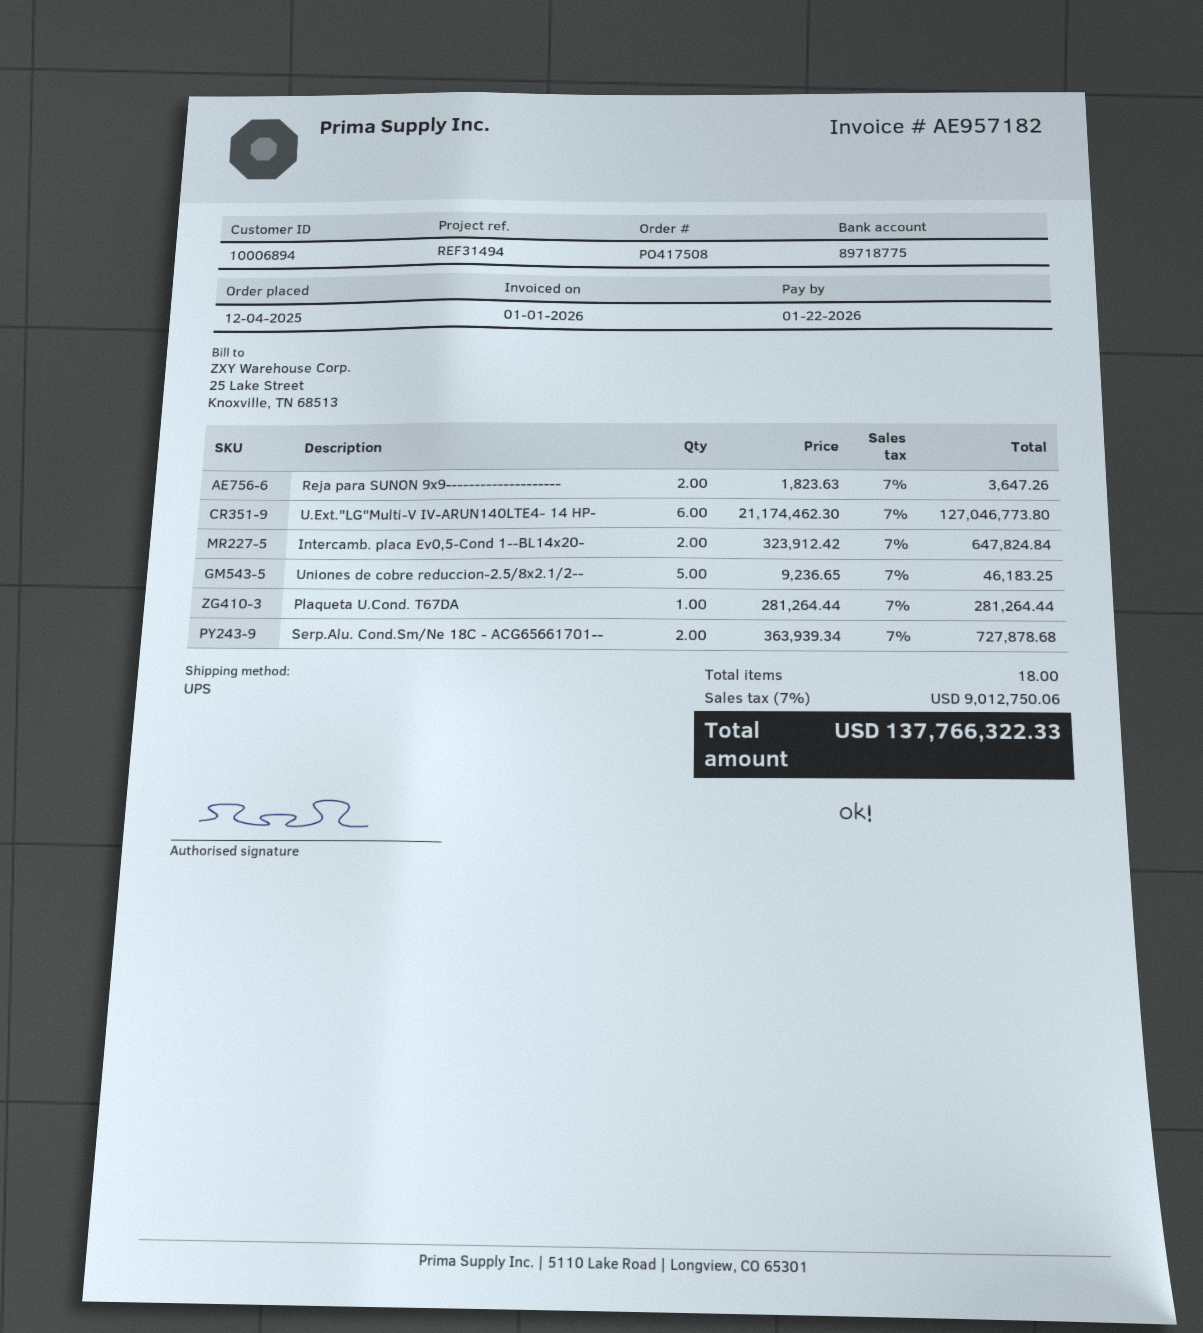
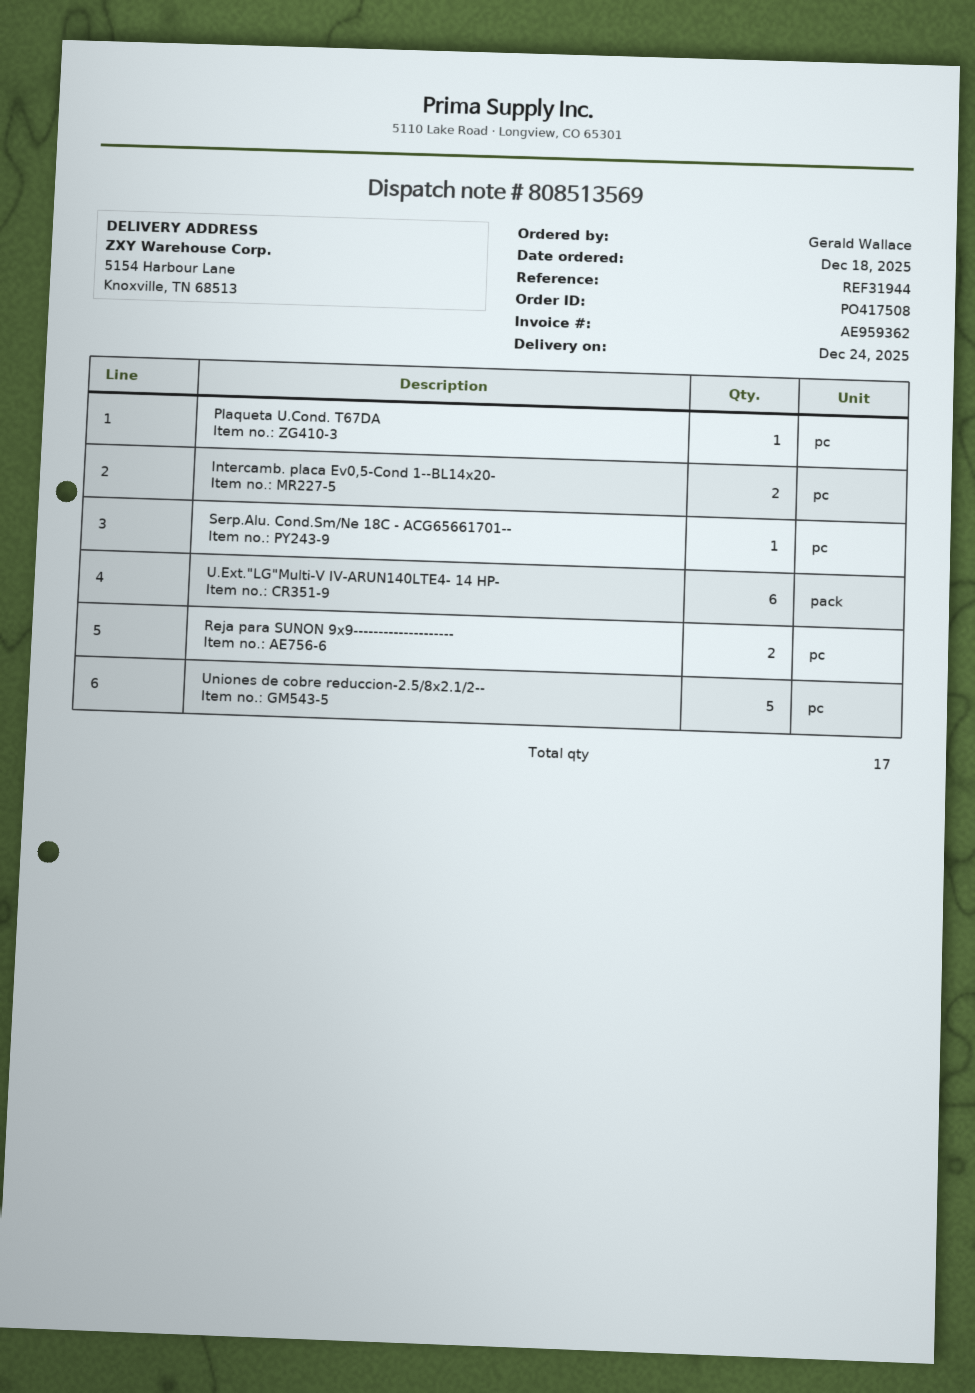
order date: 2025-12-04 -> 2025-12-18
invoice number: AE957182 -> AE959362
reference: REF31494 -> REF31944
Serp.Alu. Cond.Sm/Ne 18C - ACG65661701--: 2 -> 1
total quantity: 18 -> 17

